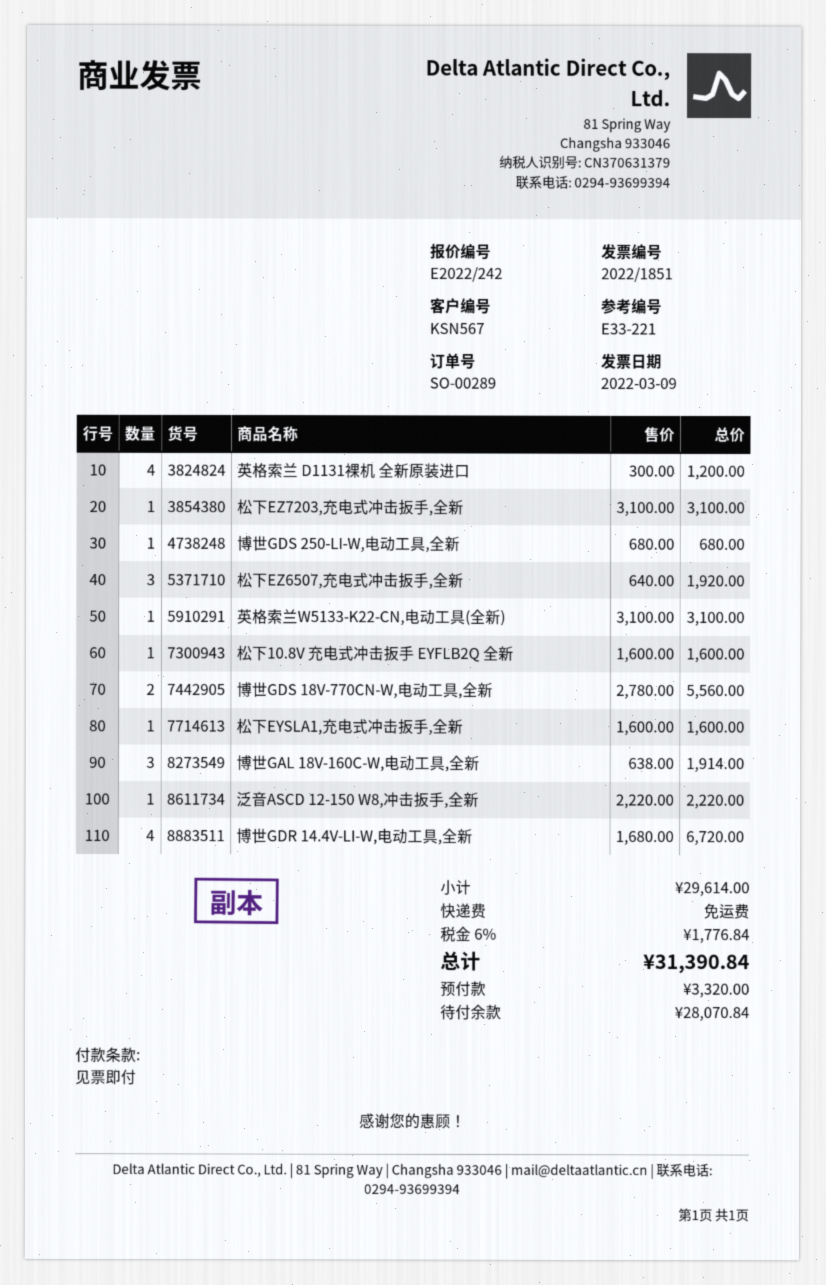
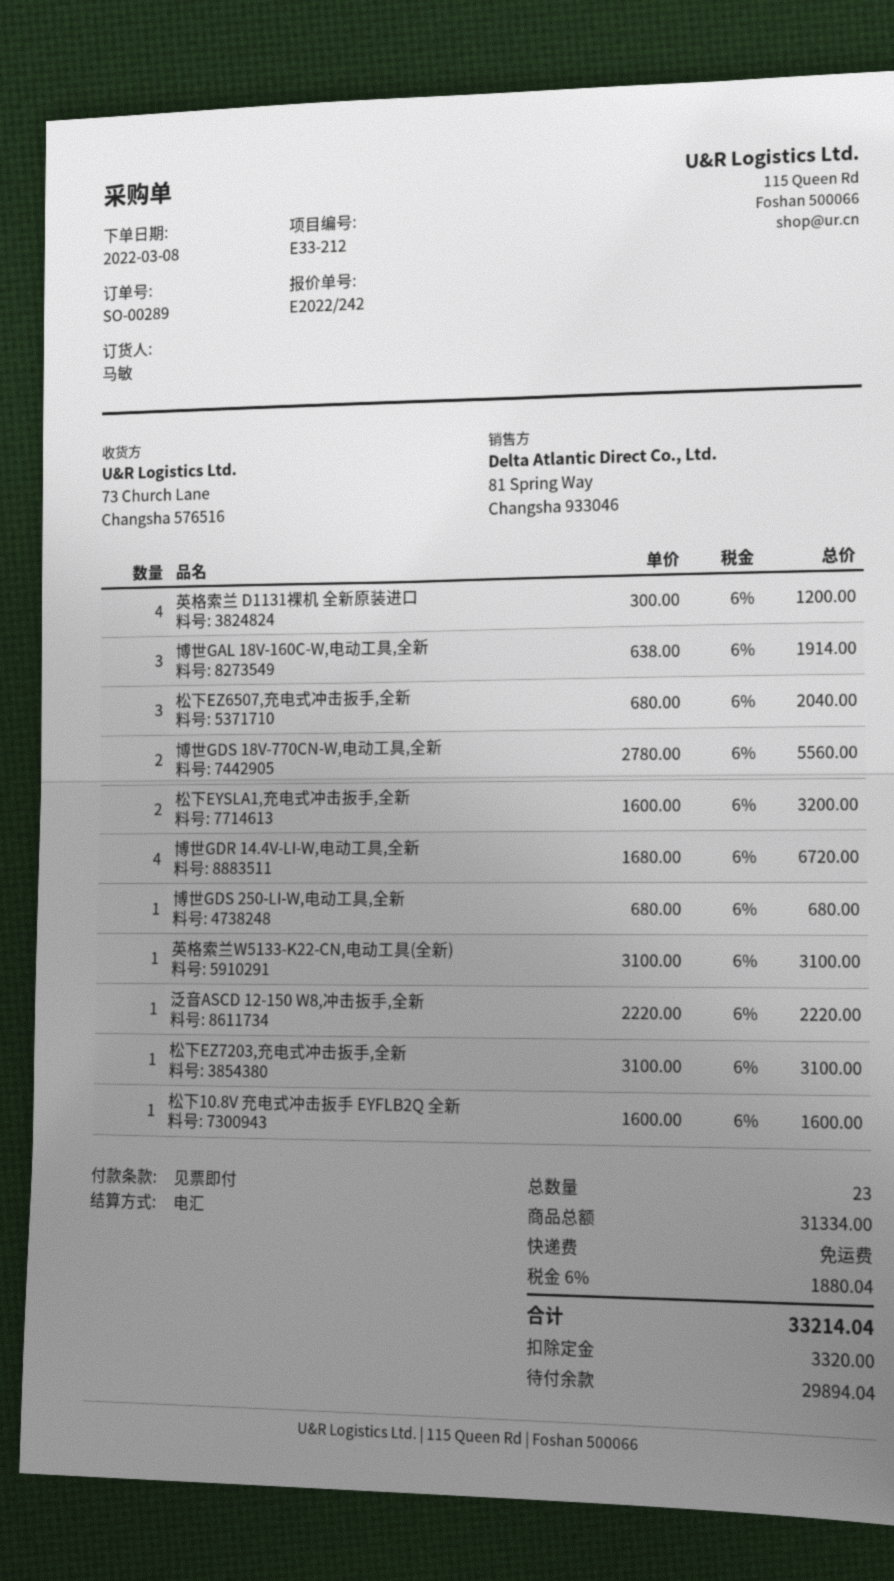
reference: E33-221 -> E33-212
松下EZ6507,充电式冲击扳手,全新: 3 x 640.00 = 1920.00 -> 3 x 680.00 = 2040.00
松下EYSLA1,充电式冲击扳手,全新: 1 x 1600.00 = 1600.00 -> 2 x 1600.00 = 3200.00
subtotal: 29614.00 -> 31334.00
tax: 6% = 1776.84 -> 6% = 1880.04
total: 31390.84 -> 33214.04
balance: 28070.84 -> 29894.04

